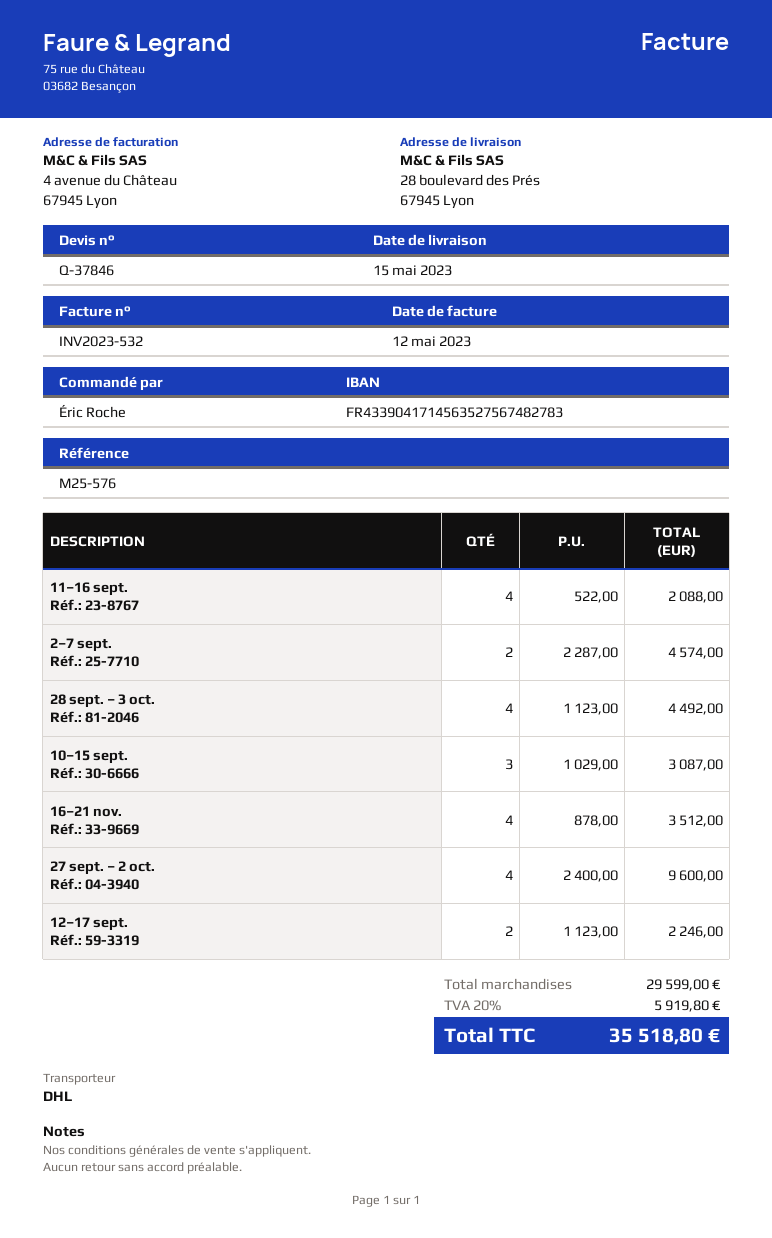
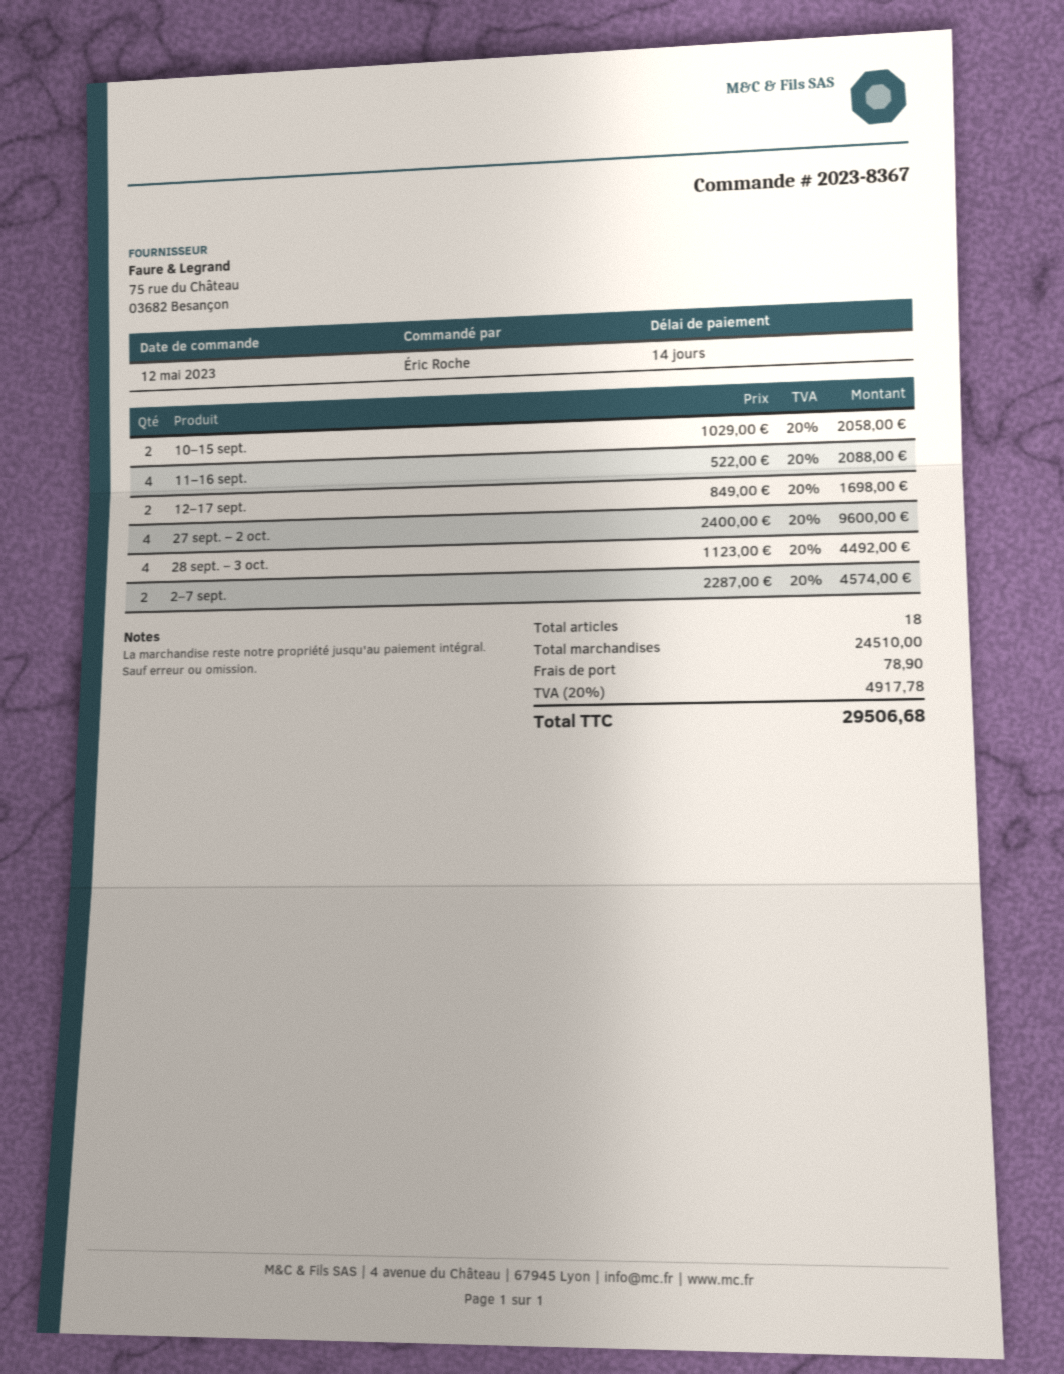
10–15 sept.: 3 x 1029.00 = 3087.00 -> 2 x 1029.00 = 2058.00
16–21 nov.: 4 x 878.00 = 3512.00 -> none
12–17 sept.: 2 x 1123.00 = 2246.00 -> 2 x 849.00 = 1698.00
subtotal: 29599.00 -> 24510.00
shipping: none -> 78.90
tax: 20% = 5919.80 -> 20% = 4917.78
total: 35518.80 -> 29506.68

